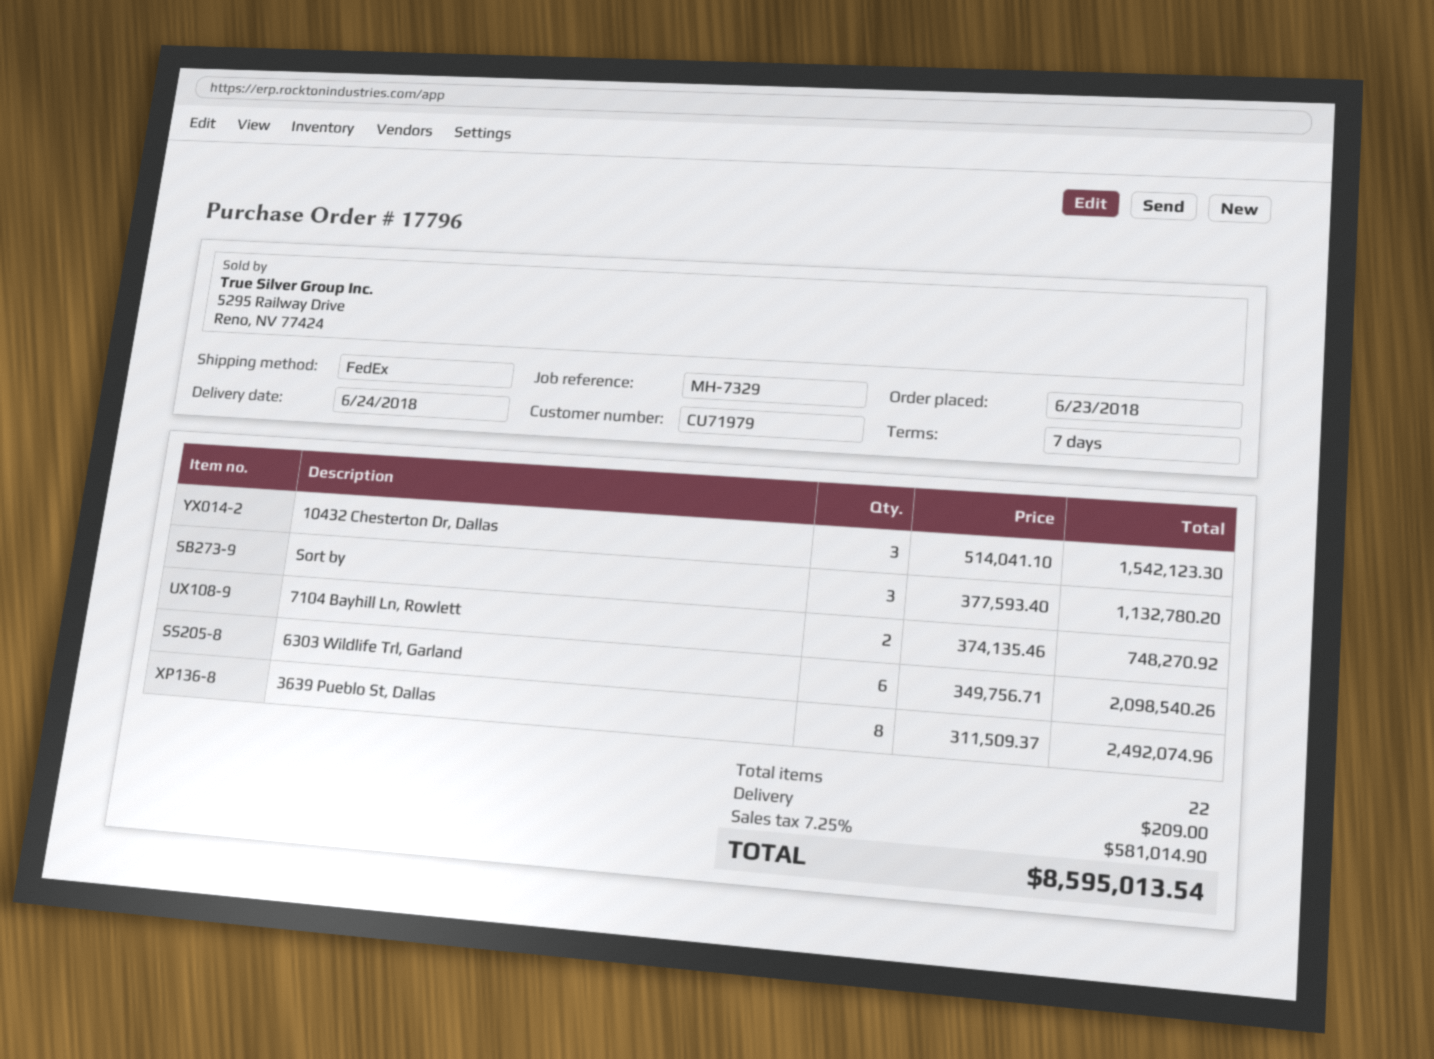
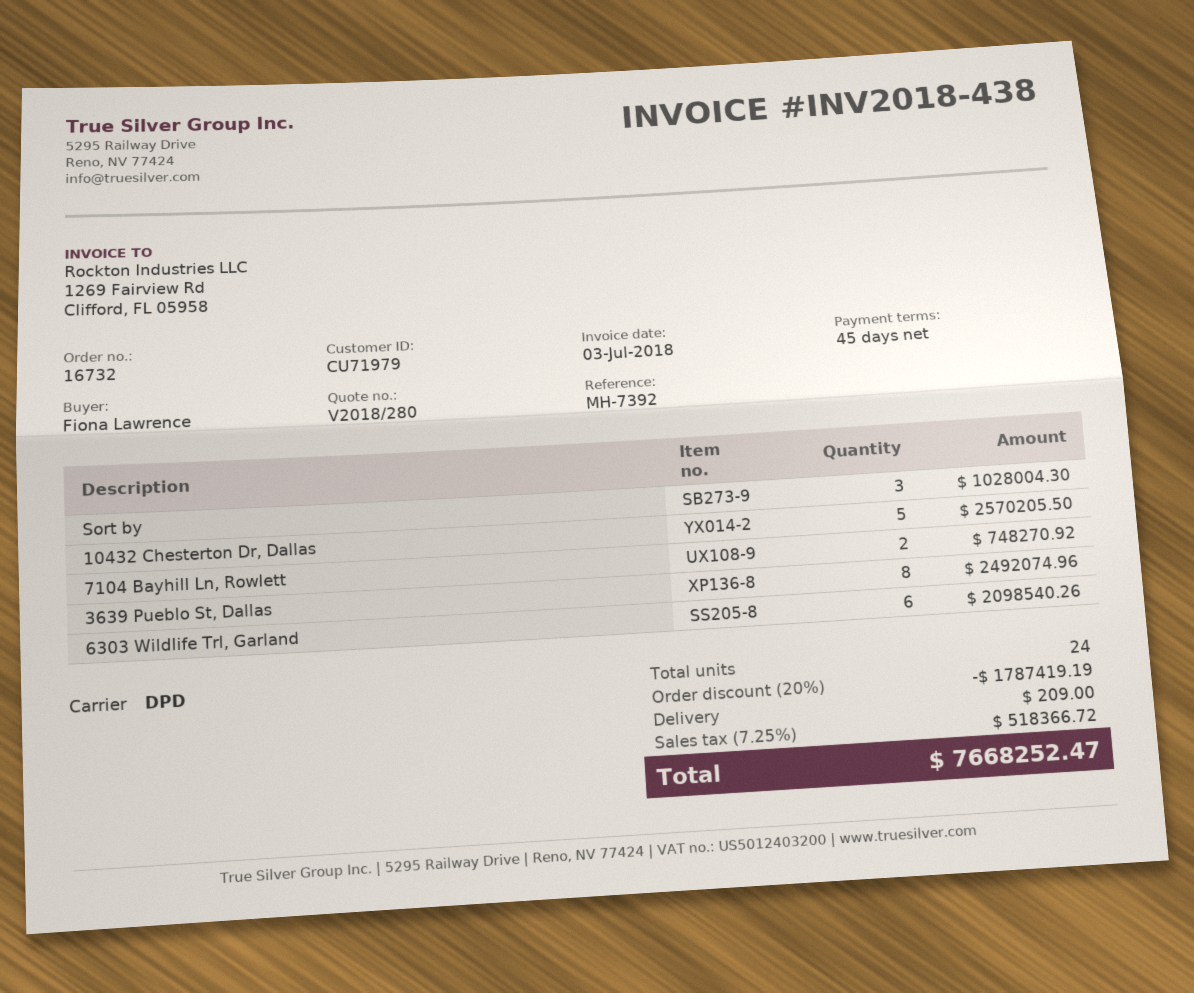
order number: 17796 -> 16732
payment terms: 7 days -> 45 days
reference: MH-7329 -> MH-7392
shipping method: FedEx -> DPD
10432 Chesterton Dr, Dallas: 3 for 1542123.30 -> 5 for 2570205.50
Sort by: 3 for 1132780.20 -> 3 for 1028004.30
total quantity: 22 -> 24
discount: none -> 20% = 1787419.19
tax: 7.25% = 581014.90 -> 7.25% = 518366.72
total: 8595013.54 -> 7668252.47

